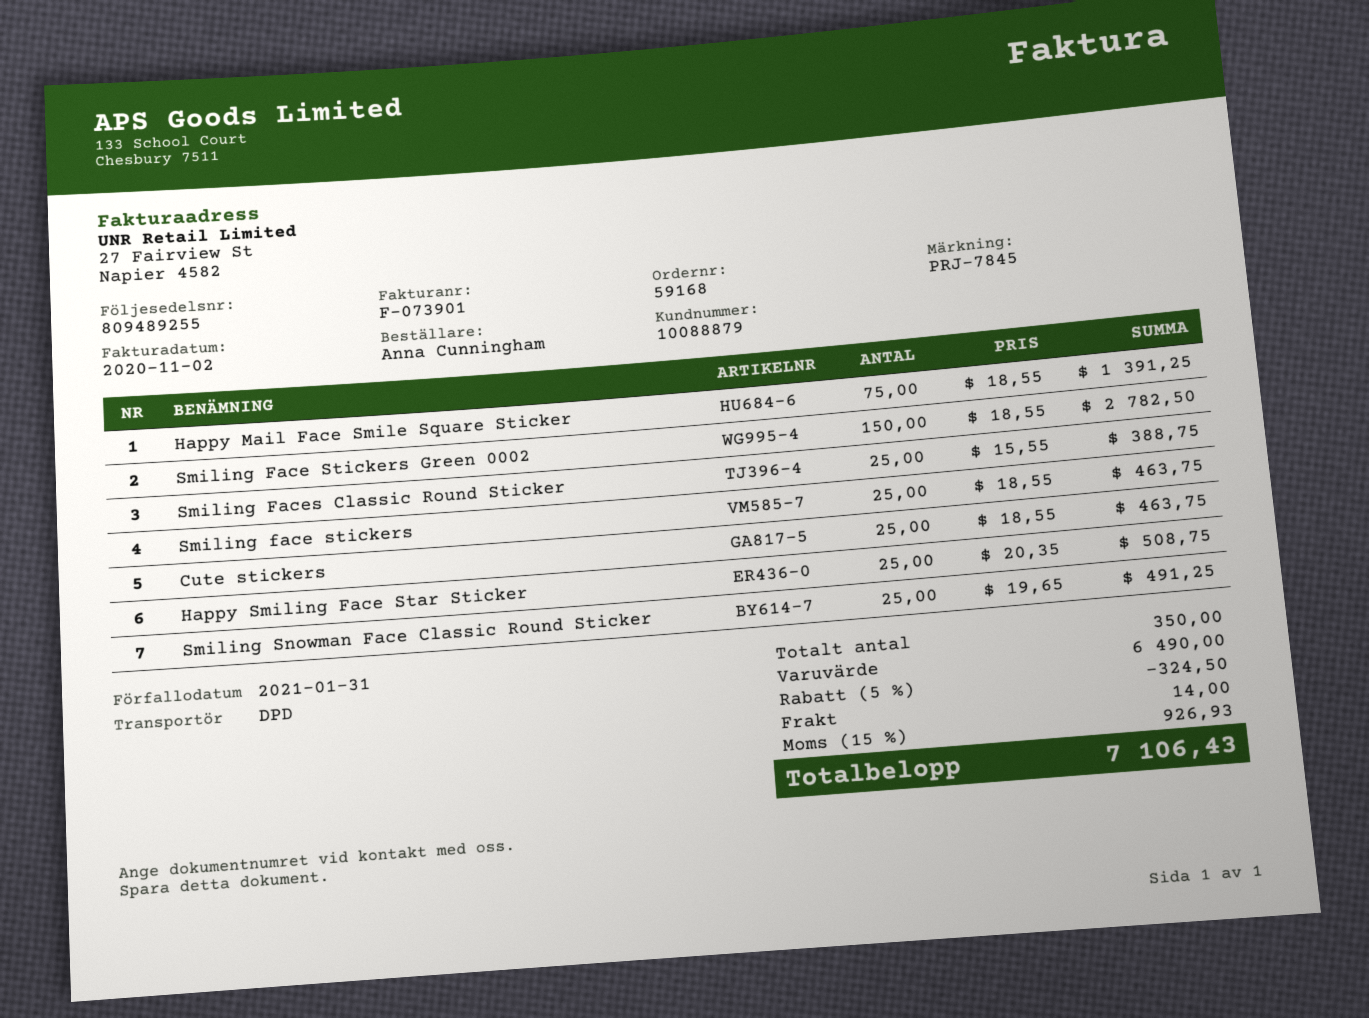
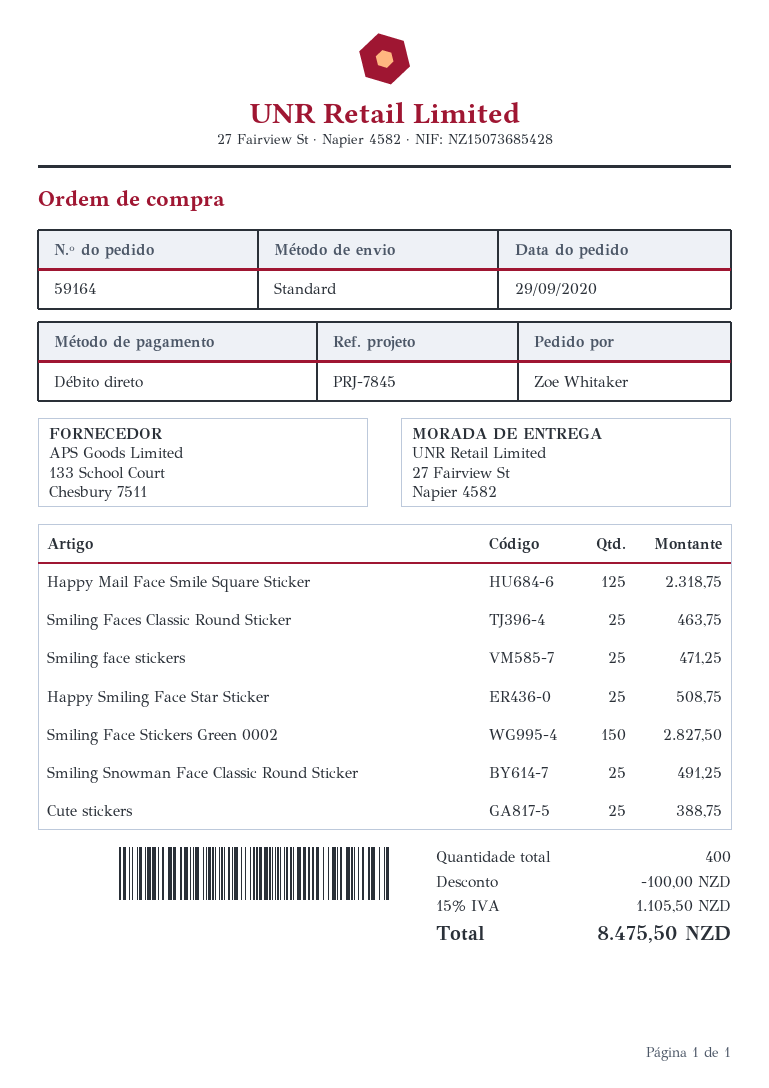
order number: 59168 -> 59164
ordered by: Anna Cunningham -> Zoe Whitaker
shipping method: DPD -> standard
Happy Mail Face Smile Square Sticker: 75 for 1391.25 -> 125 for 2318.75
Smiling Face Stickers Green 0002: 150 for 2782.50 -> 150 for 2827.50
Smiling Faces Classic Round Sticker: 25 for 388.75 -> 25 for 463.75
Smiling face stickers: 25 for 463.75 -> 25 for 471.25
Cute stickers: 25 for 463.75 -> 25 for 388.75
total quantity: 350 -> 400
discount: 324.50 -> 100.00
shipping: 14.00 -> none
tax: 15% = 926.93 -> 15% = 1105.50
total: 7106.43 -> 8475.50

